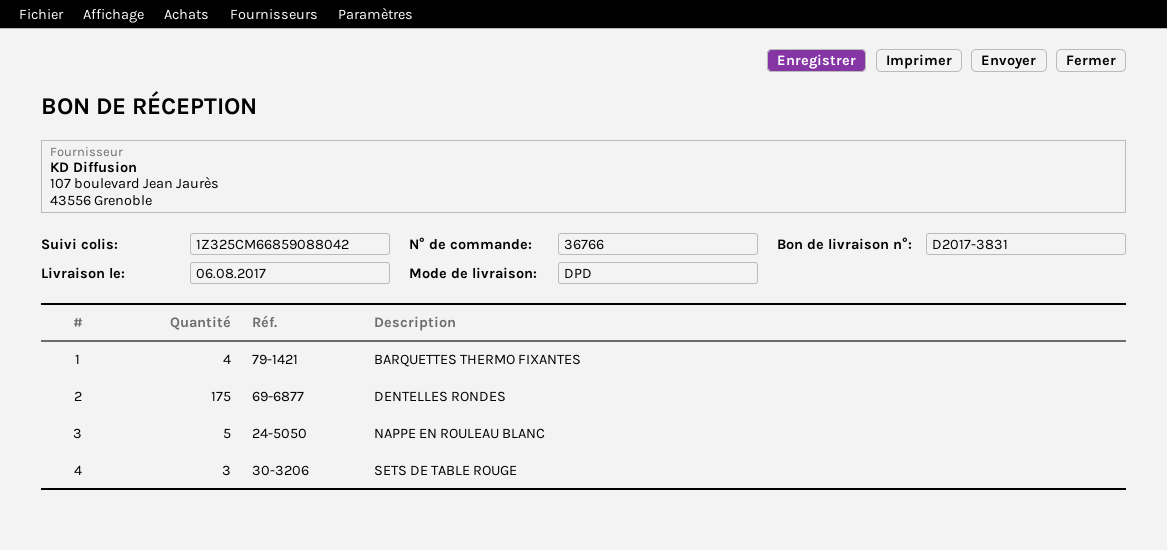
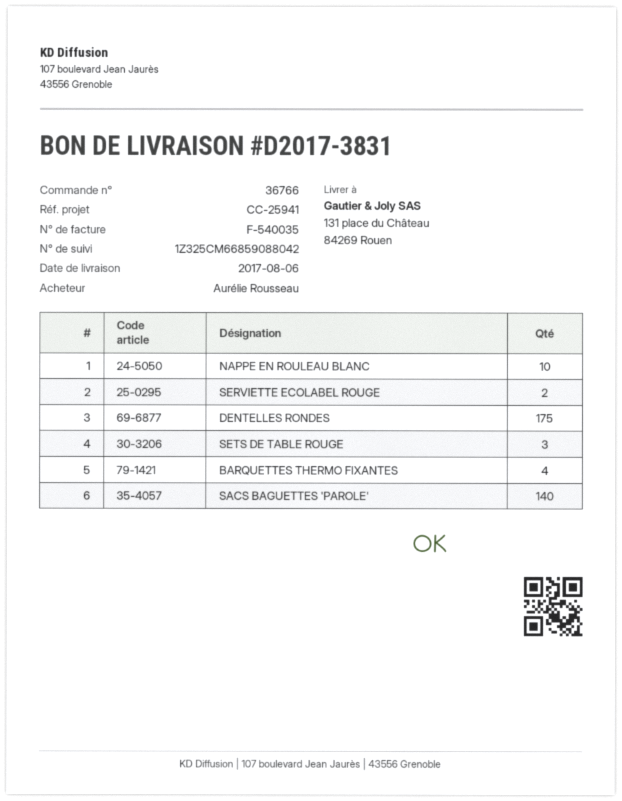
NAPPE EN ROULEAU BLANC: 5 -> 10
SERVIETTE ECOLABEL ROUGE: none -> 2
SACS BAGUETTES 'PAROLE': none -> 140

